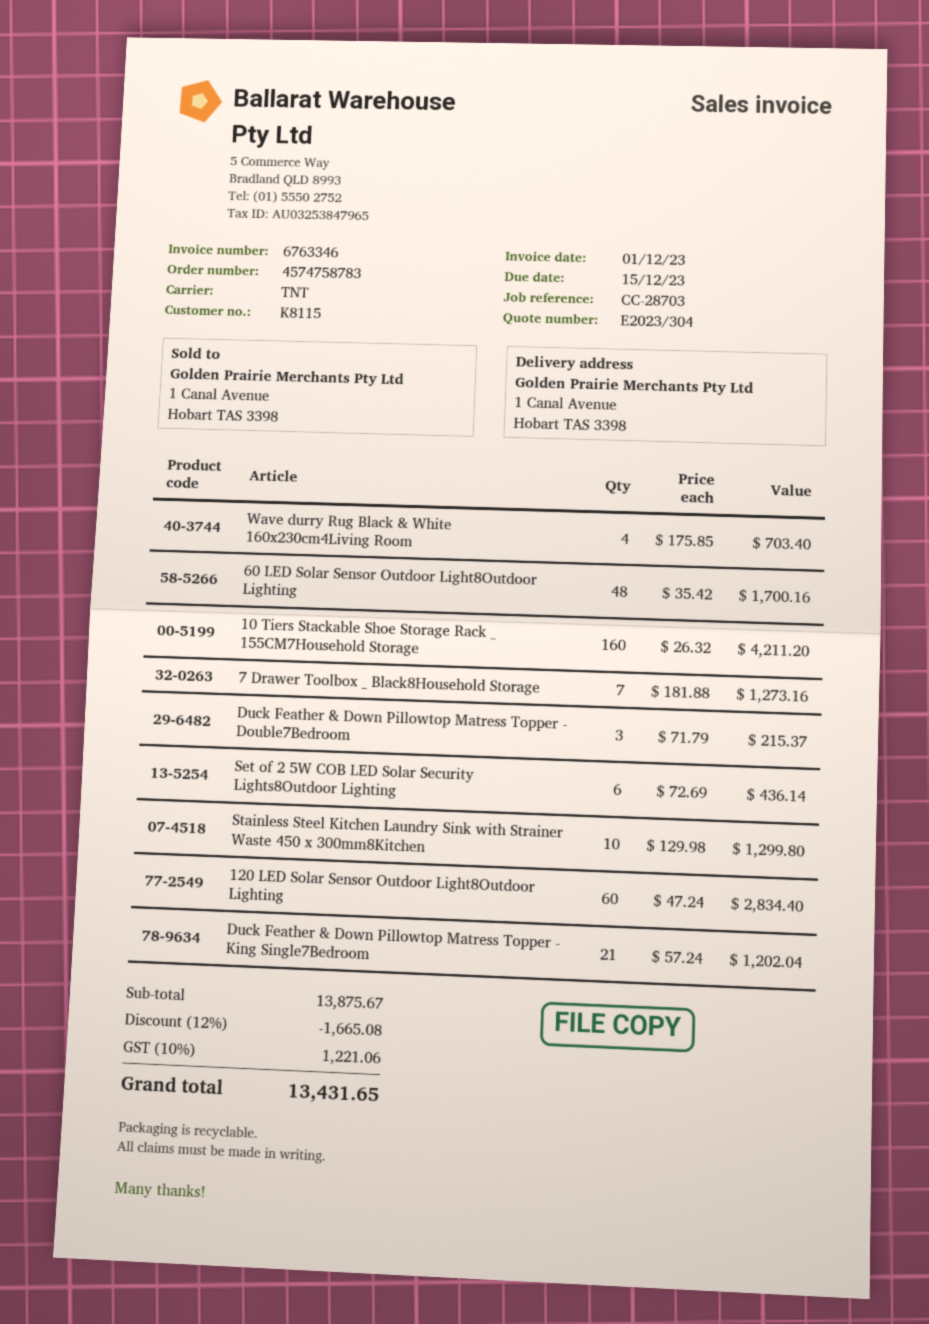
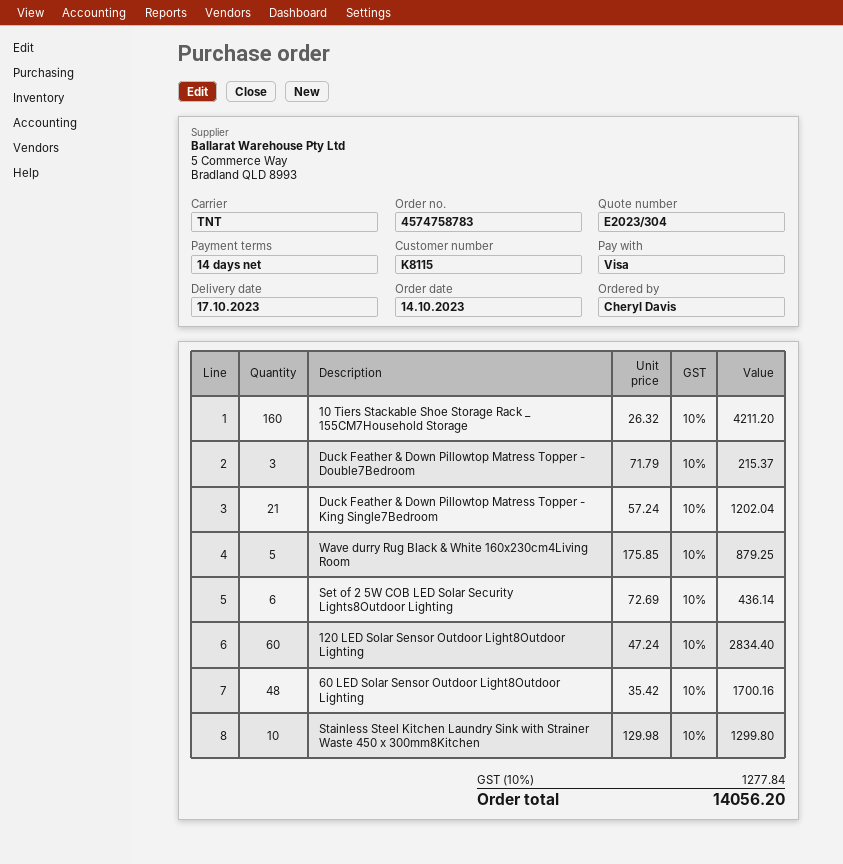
Wave durry Rug Black & White 160x230cm4Living Room: 4 x 175.85 = 703.40 -> 5 x 175.85 = 879.25
7 Drawer Toolbox _ Black8Household Storage: 7 x 181.88 = 1273.16 -> none
discount: 12% = 1665.08 -> none
tax: 10% = 1221.06 -> 10% = 1277.84
total: 13431.65 -> 14056.20

